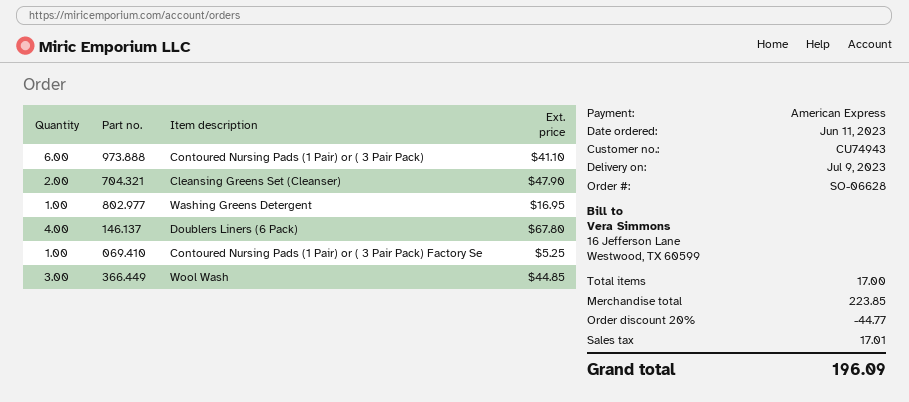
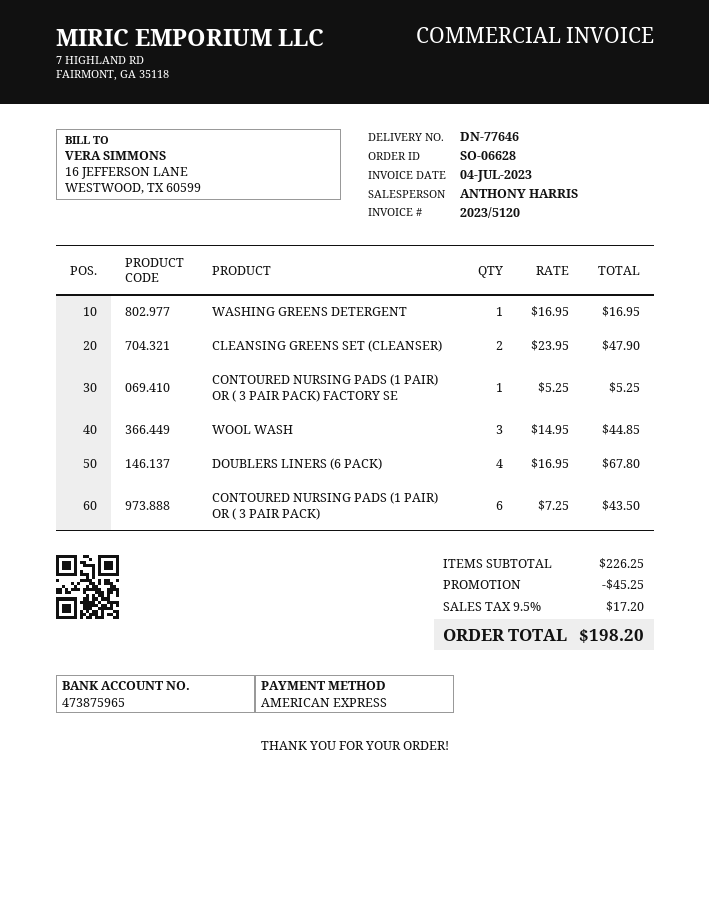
Contoured Nursing Pads (1 Pair) or ( 3 Pair Pack): 6 for 41.10 -> 6 for 43.50
subtotal: 223.85 -> 226.25
discount: 44.77 -> 45.25
tax: 17.01 -> 17.20
total: 196.09 -> 198.20

